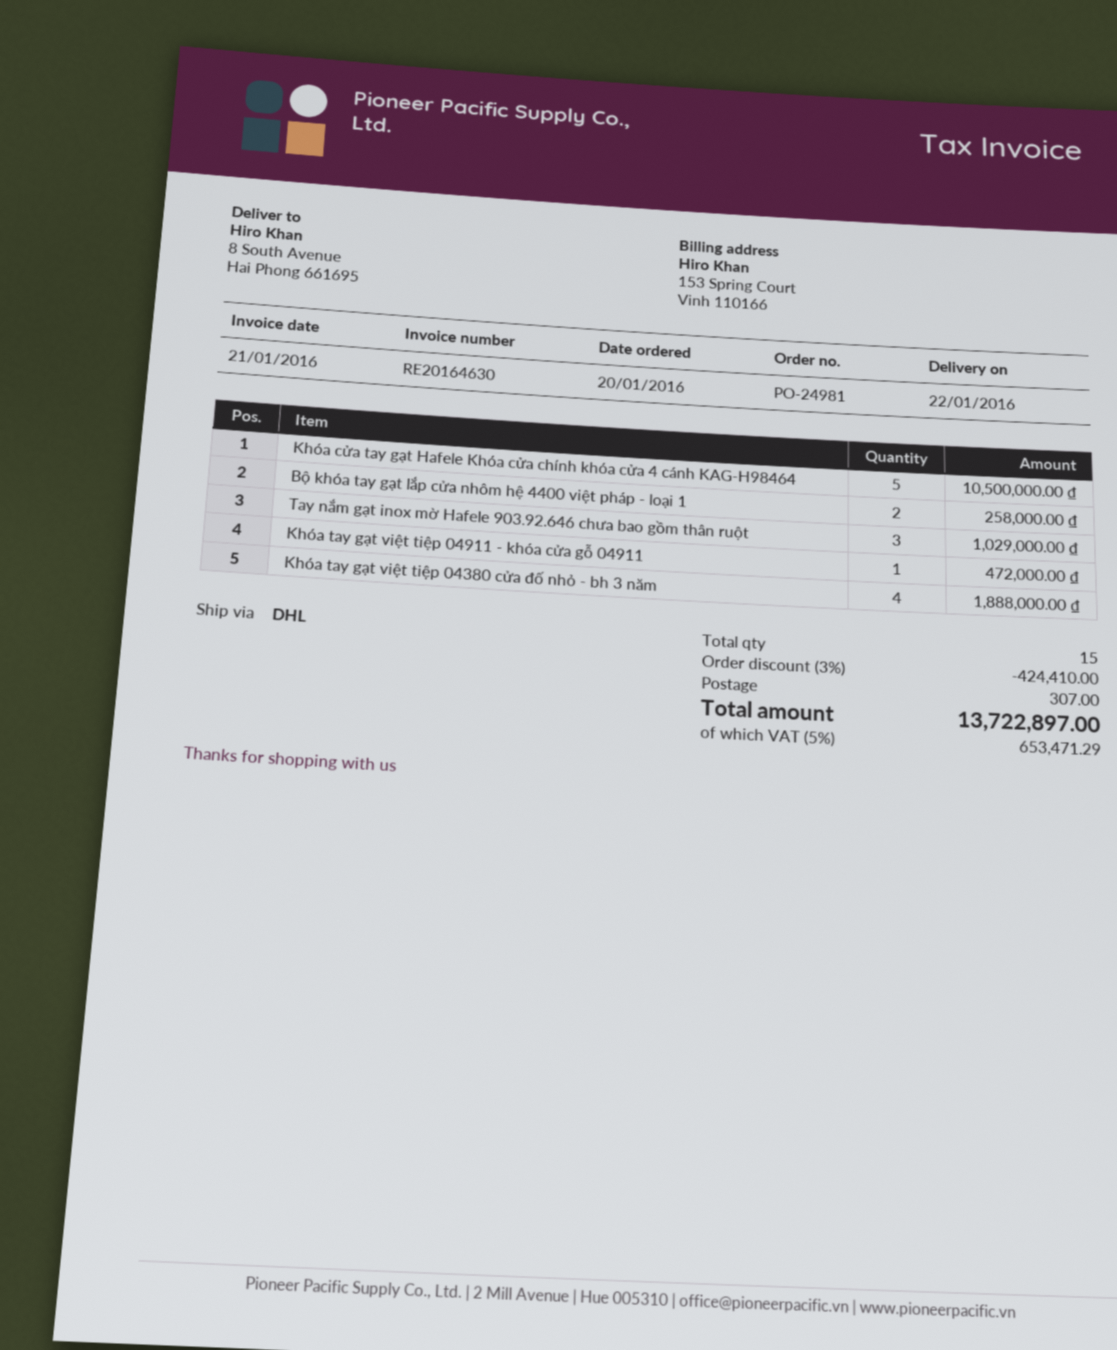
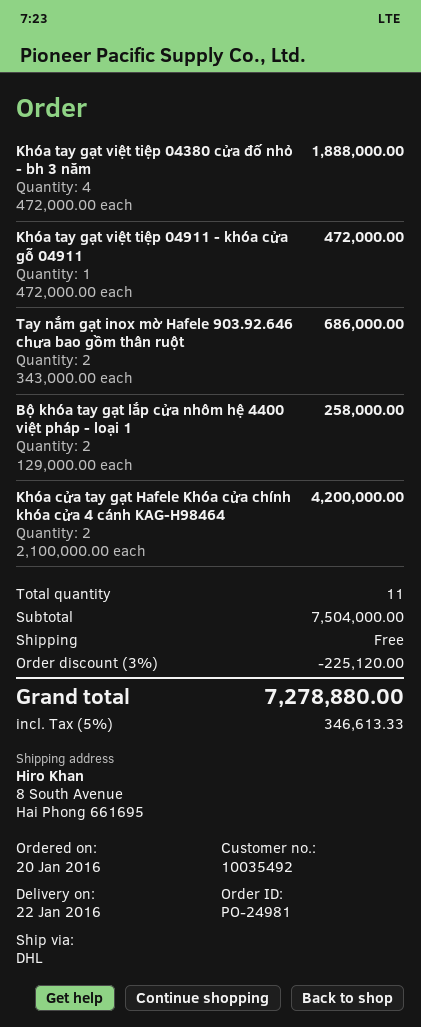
Khóa cửa tay gạt Hafele Khóa cửa chính khóa cửa 4 cánh KAG-H98464: 5 for 10500000.00 -> 2 for 4200000.00
Tay nắm gạt inox mờ Hafele 903.92.646 chưa bao gồm thân ruột: 3 for 1029000.00 -> 2 for 686000.00
total quantity: 15 -> 11
discount: 3% = 424410.00 -> 3% = 225120.00
shipping: 307.00 -> 0.00
tax: 5% = 653471.29 -> 5% = 346613.33
total: 13722897.00 -> 7278880.00

